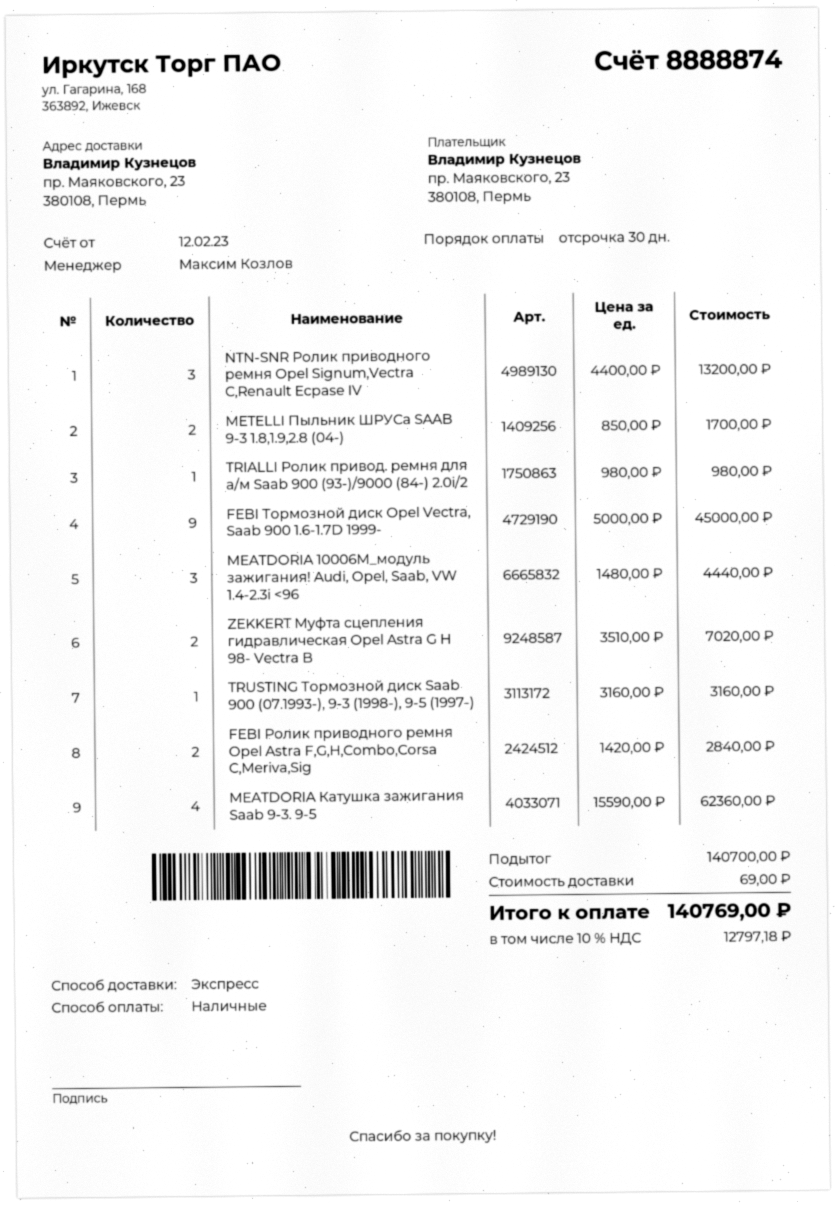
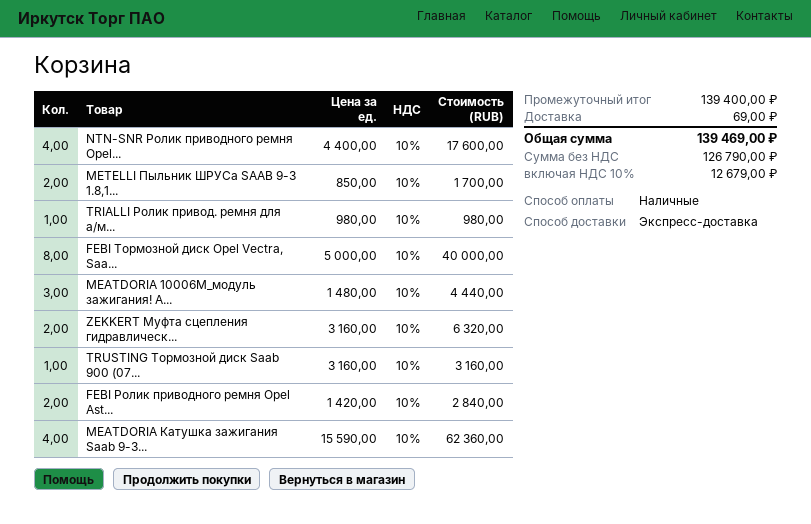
NTN-SNR Ролик приводного ремня Opel Signum,Vectra C,Renault Ecpase IV: 3 x 4400.00 = 13200.00 -> 4 x 4400.00 = 17600.00
FEBI Тормозной диск Opel Vectra, Saab 900 1.6-1.7D 1999-: 9 x 5000.00 = 45000.00 -> 8 x 5000.00 = 40000.00
ZEKKERT Муфта сцепления гидравлическая Opel Astra G H 98- Vectra B: 2 x 3510.00 = 7020.00 -> 2 x 3160.00 = 6320.00
subtotal: 140700.00 -> 139400.00
tax: 10% = 12797.18 -> 10% = 12679.00
total: 140769.00 -> 139469.00

